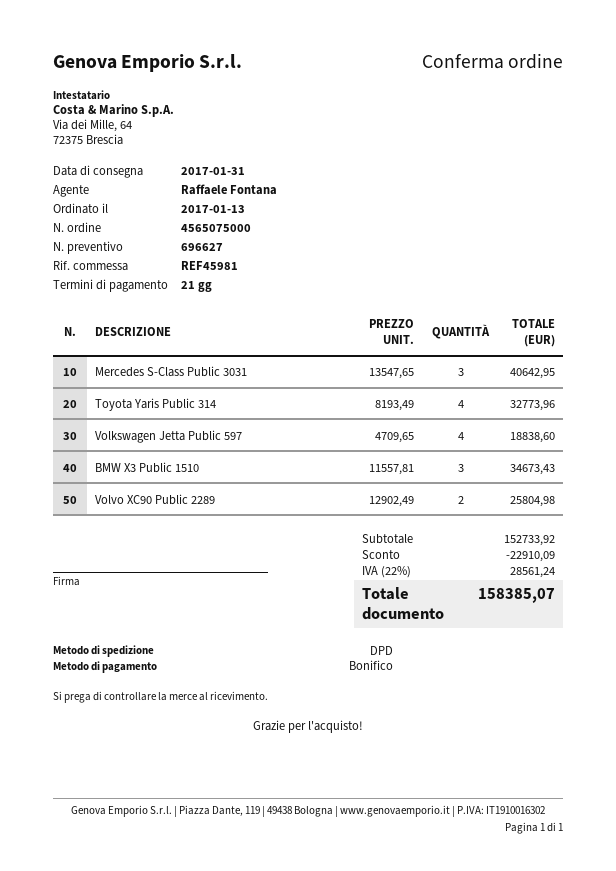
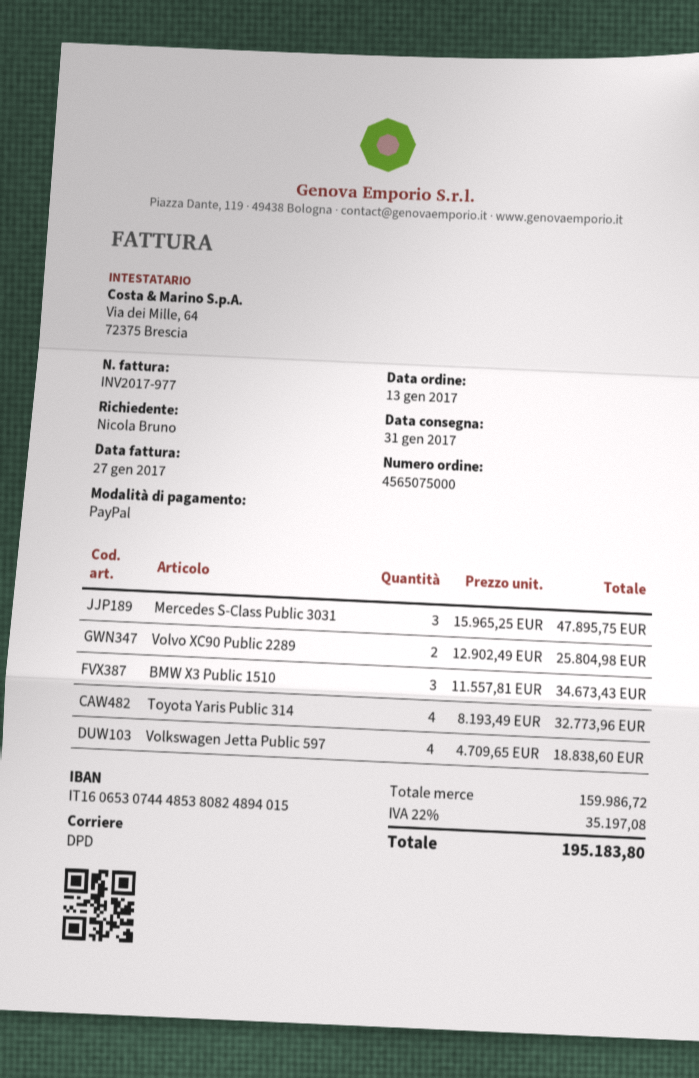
payment method: bank transfer -> PayPal
Mercedes S-Class Public 3031: 3 x 13547.65 = 40642.95 -> 3 x 15965.25 = 47895.75
subtotal: 152733.92 -> 159986.72
discount: 22910.09 -> none
tax: 22% = 28561.24 -> 22% = 35197.08
total: 158385.07 -> 195183.80

